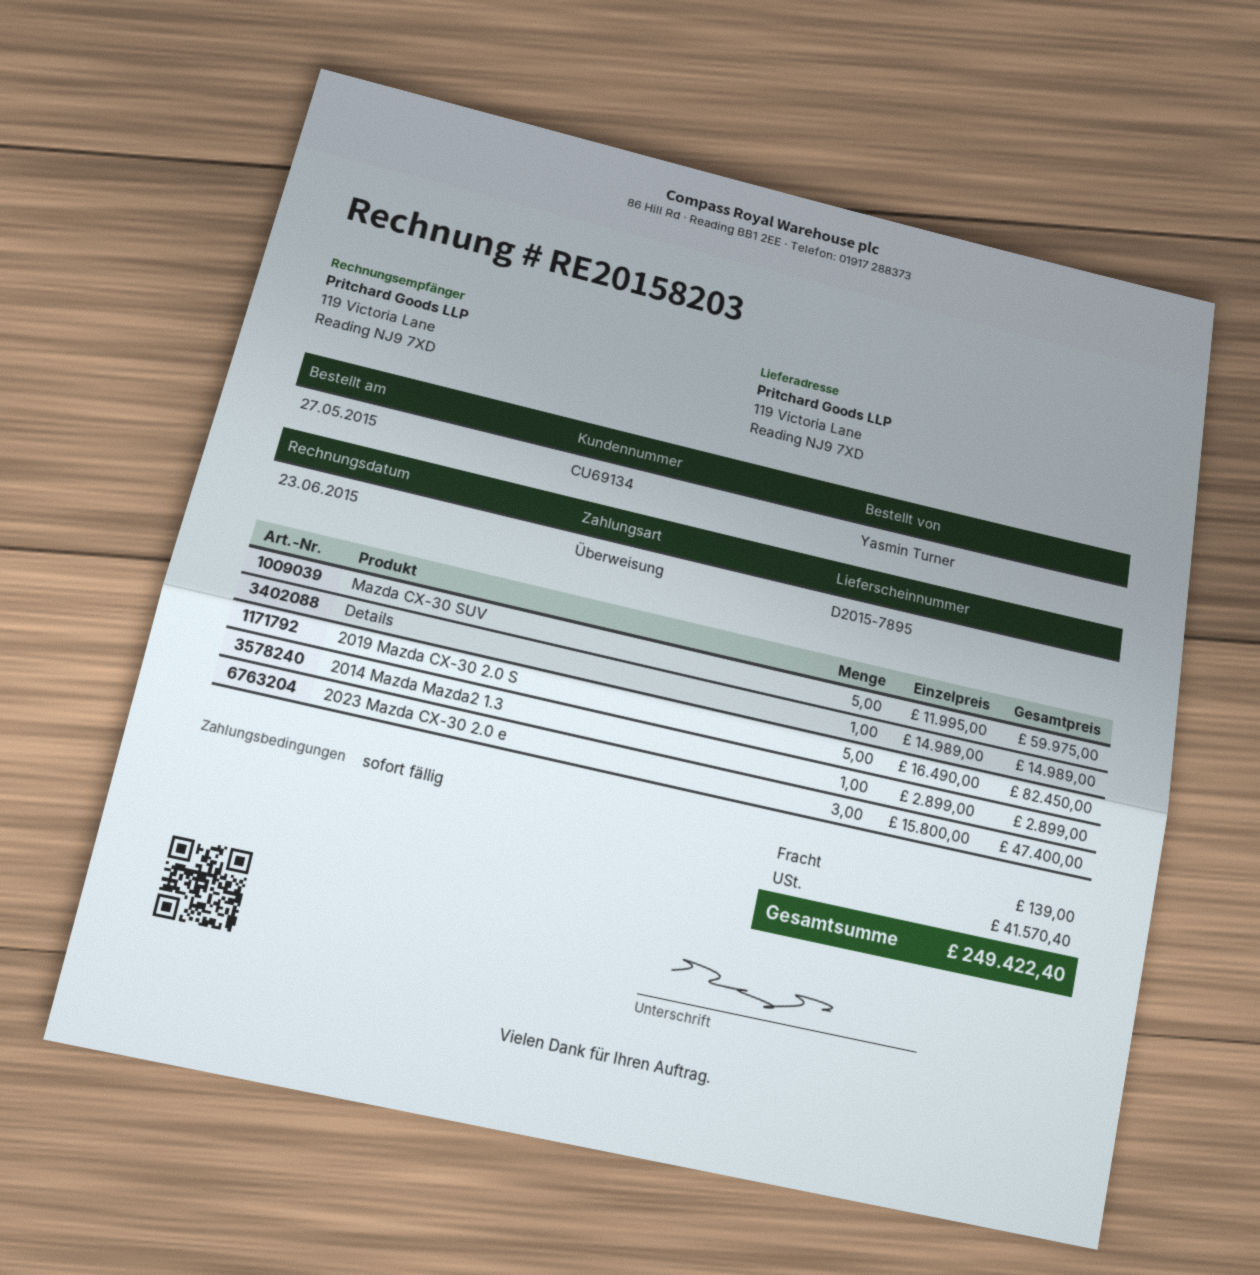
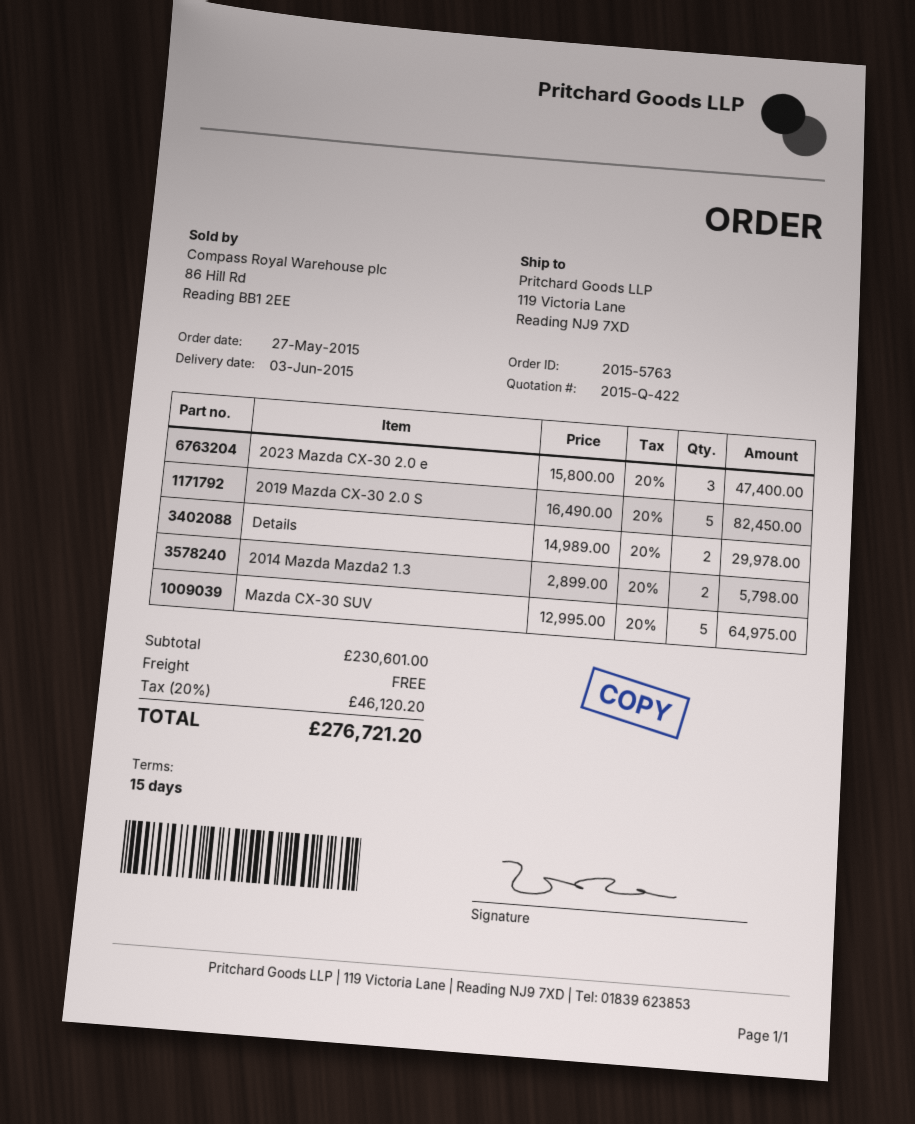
payment terms: on receipt -> 15 days
Mazda CX-30 SUV: 5 x 11995.00 = 59975.00 -> 5 x 12995.00 = 64975.00
Details: 1 x 14989.00 = 14989.00 -> 2 x 14989.00 = 29978.00
2014 Mazda Mazda2 1.3: 1 x 2899.00 = 2899.00 -> 2 x 2899.00 = 5798.00
shipping: 139.00 -> 0.00
tax: 41570.40 -> 46120.20
total: 249422.40 -> 276721.20

